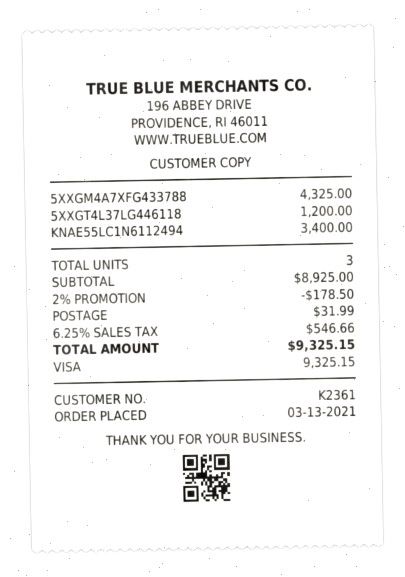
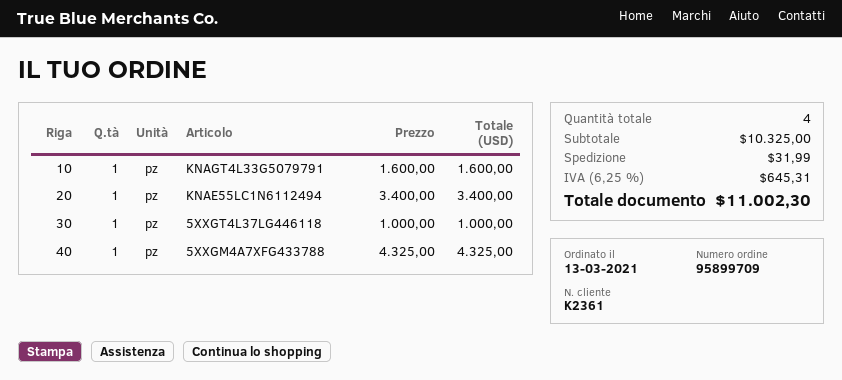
5XXGT4L37LG446118: 1 x 1200.00 = 1200.00 -> 1 x 1000.00 = 1000.00
KNAGT4L33G5079791: none -> 1 x 1600.00 = 1600.00
total quantity: 3 -> 4
subtotal: 8925.00 -> 10325.00
discount: 2% = 178.50 -> none
tax: 6.25% = 546.66 -> 6.25% = 645.31
total: 9325.15 -> 11002.30

